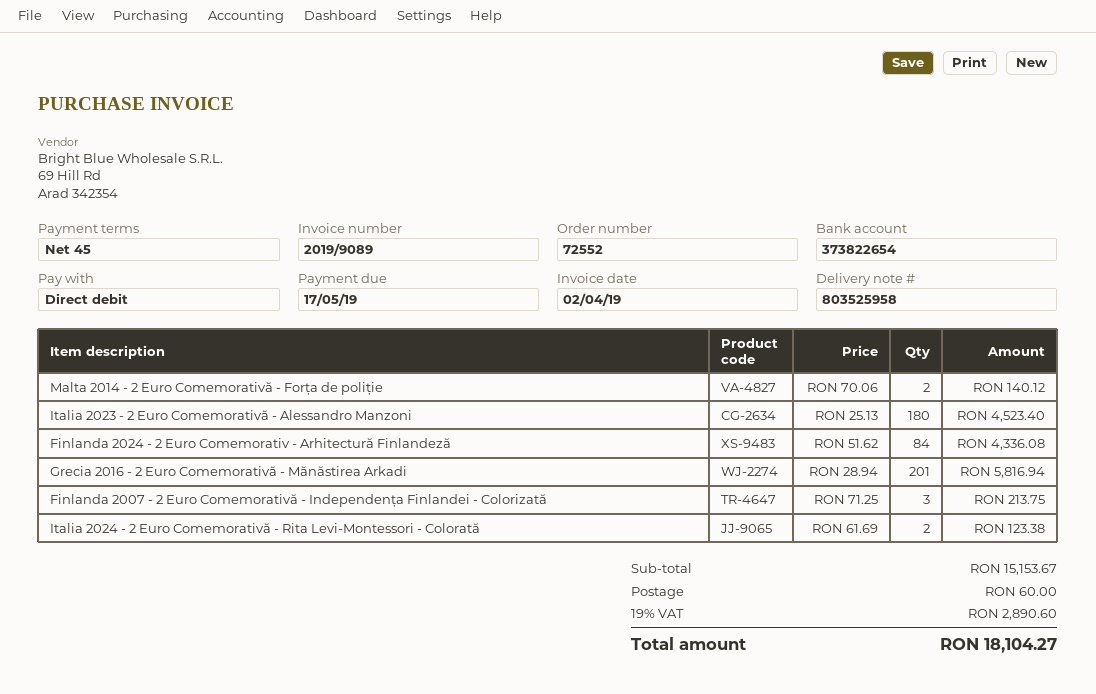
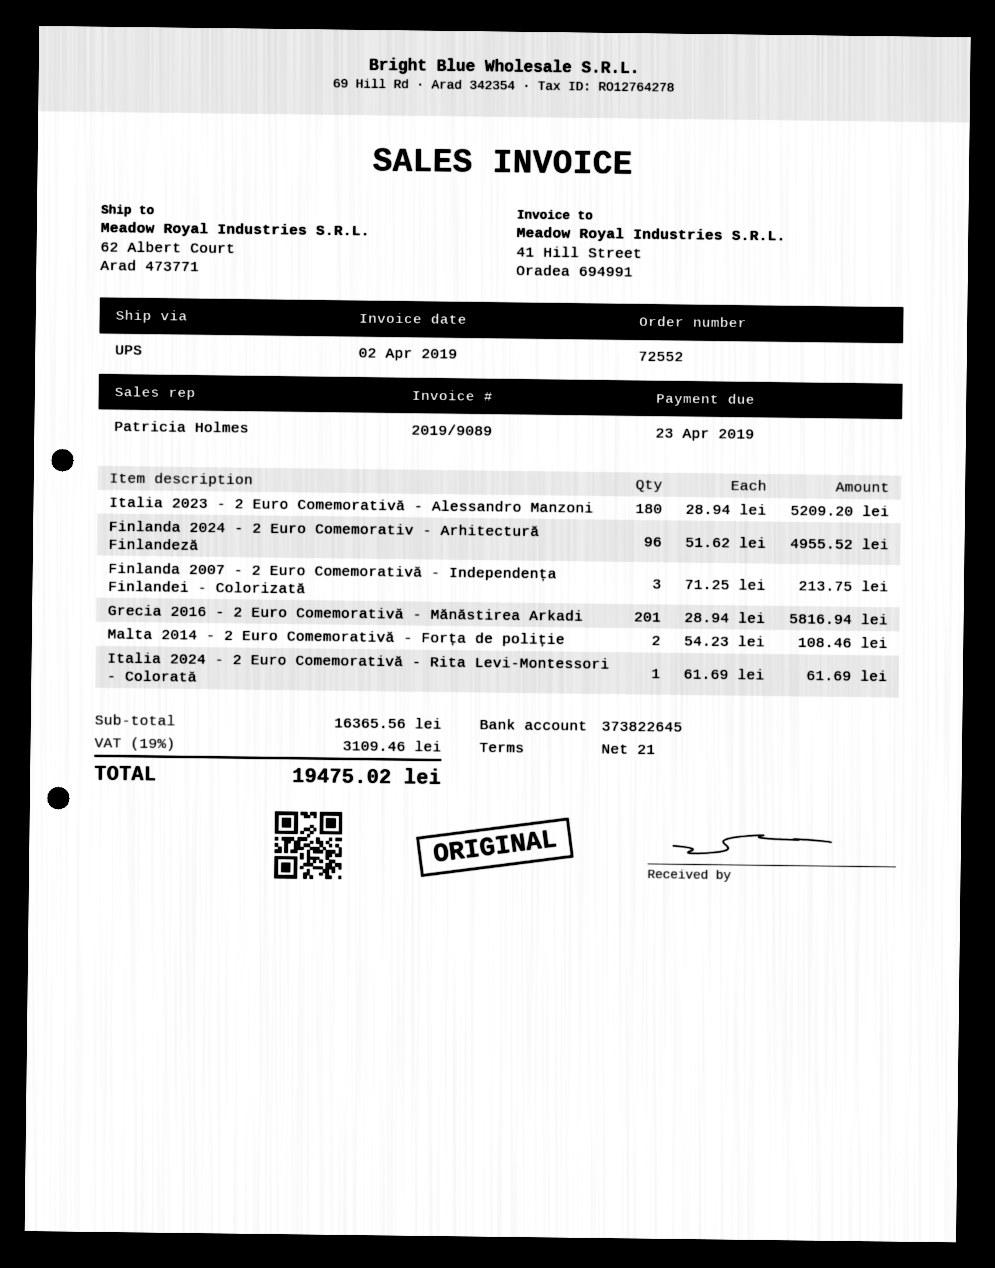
payment terms: 45 days -> 21 days
due date: 2019-05-17 -> 2019-04-23
bank account: 373822654 -> 373822645
Malta 2014 - 2 Euro Comemorativă - Forța de poliție: 2 x 70.06 = 140.12 -> 2 x 54.23 = 108.46
Italia 2023 - 2 Euro Comemorativă - Alessandro Manzoni: 180 x 25.13 = 4523.40 -> 180 x 28.94 = 5209.20
Finlanda 2024 - 2 Euro Comemorativ - Arhitectură Finlandeză: 84 x 51.62 = 4336.08 -> 96 x 51.62 = 4955.52
Italia 2024 - 2 Euro Comemorativă - Rita Levi-Montessori - Colorată: 2 x 61.69 = 123.38 -> 1 x 61.69 = 61.69
subtotal: 15153.67 -> 16365.56
shipping: 60.00 -> none
tax: 19% = 2890.60 -> 19% = 3109.46
total: 18104.27 -> 19475.02

